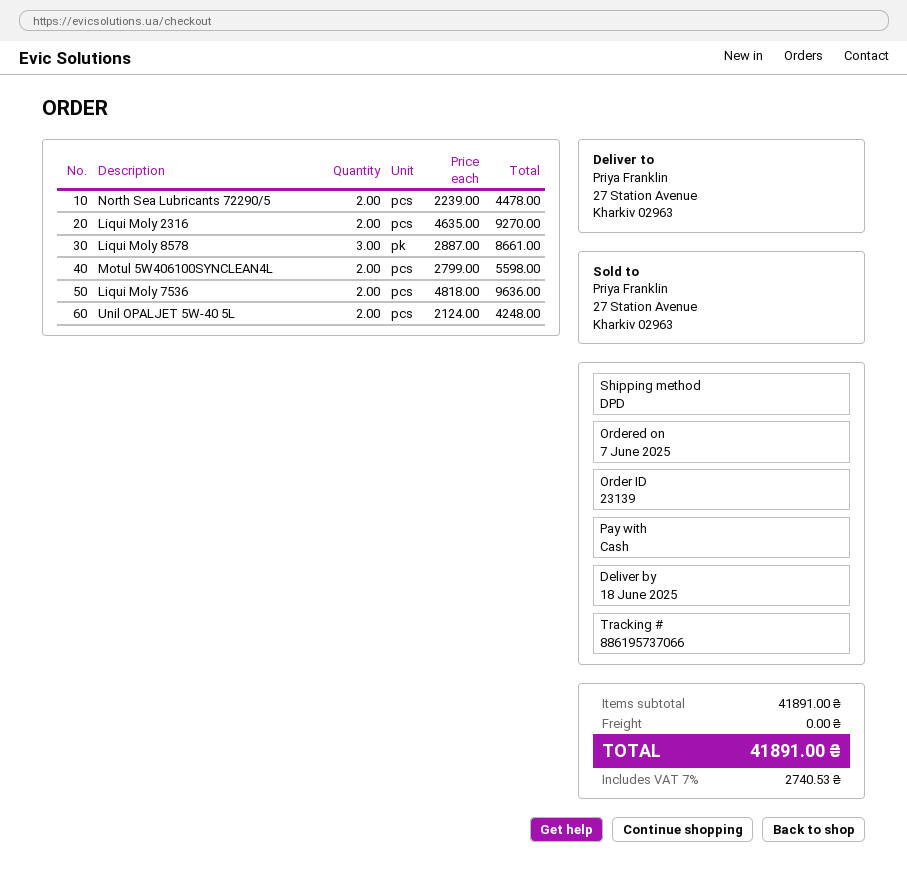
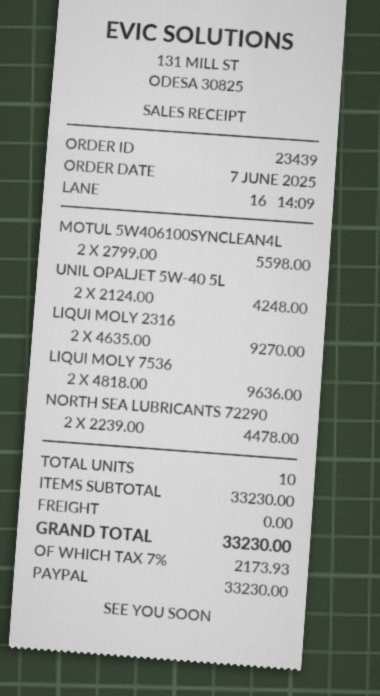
order number: 23139 -> 23439
payment method: cash -> PayPal
Liqui Moly 8578: 3 x 2887.00 = 8661.00 -> none
subtotal: 41891.00 -> 33230.00
tax: 7% = 2740.53 -> 7% = 2173.93
total: 41891.00 -> 33230.00

